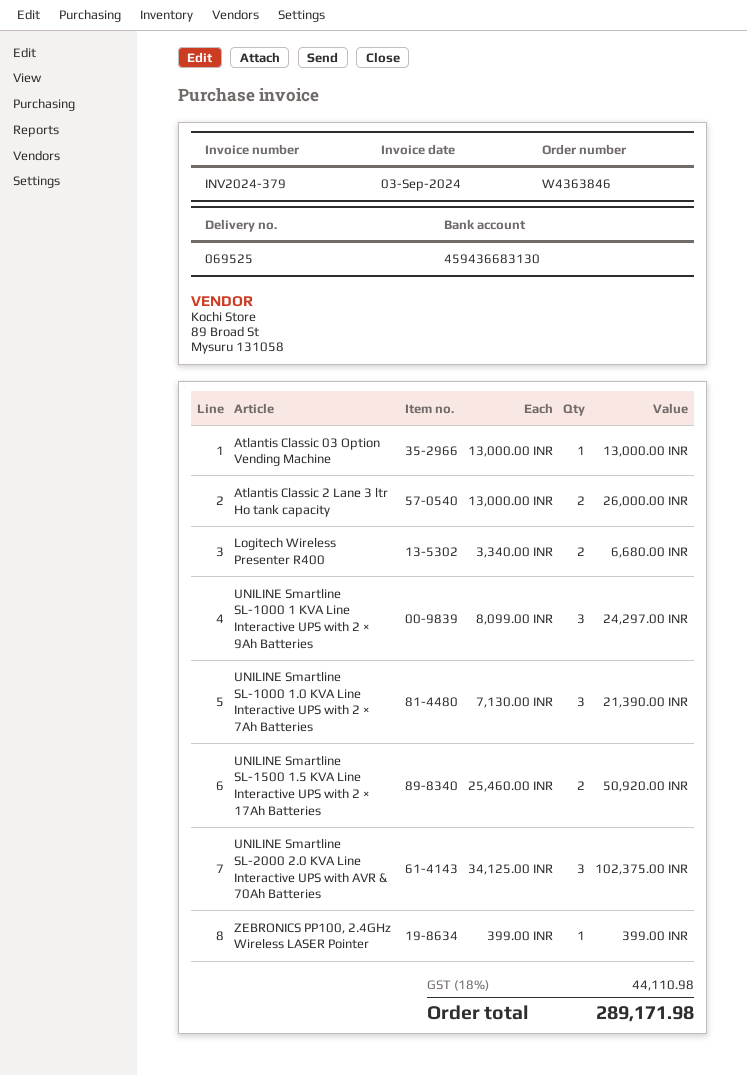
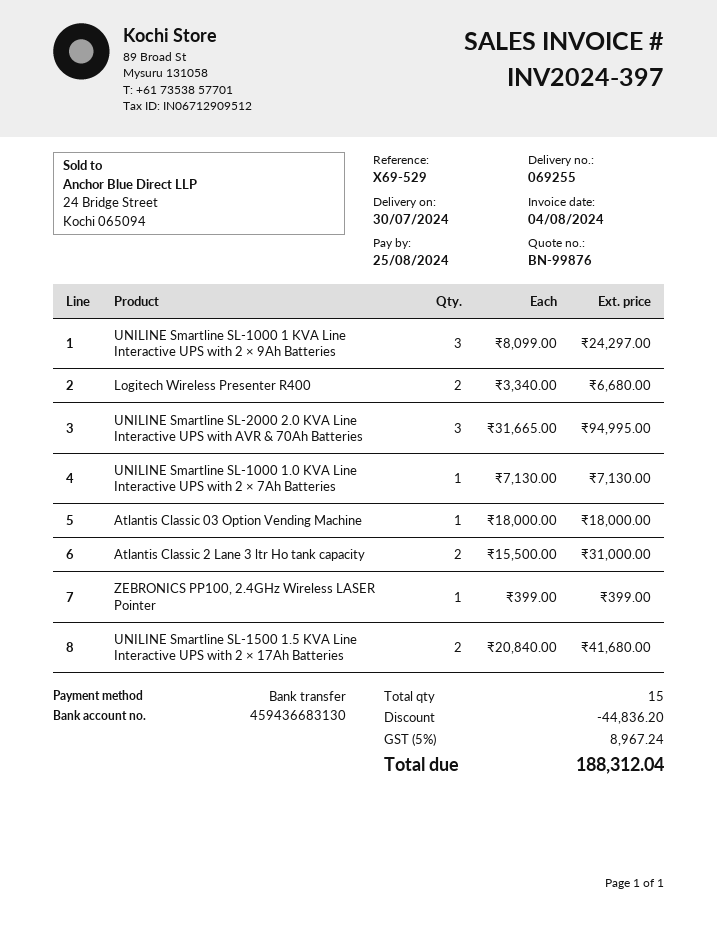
delivery note number: 069525 -> 069255
invoice number: INV2024-379 -> INV2024-397
invoice date: 2024-09-03 -> 2024-08-04
Atlantis Classic 03 Option Vending Machine: 1 x 13000.00 = 13000.00 -> 1 x 18000.00 = 18000.00
Atlantis Classic 2 Lane 3 ltr Ho tank capacity: 2 x 13000.00 = 26000.00 -> 2 x 15500.00 = 31000.00
UNILINE Smartline SL-1000 1.0 KVA Line Interactive UPS with 2 × 7Ah Batteries: 3 x 7130.00 = 21390.00 -> 1 x 7130.00 = 7130.00
UNILINE Smartline SL-1500 1.5 KVA Line Interactive UPS with 2 × 17Ah Batteries: 2 x 25460.00 = 50920.00 -> 2 x 20840.00 = 41680.00
UNILINE Smartline SL-2000 2.0 KVA Line Interactive UPS with AVR & 70Ah Batteries: 3 x 34125.00 = 102375.00 -> 3 x 31665.00 = 94995.00
discount: none -> 44836.20
tax: 18% = 44110.98 -> 5% = 8967.24
total: 289171.98 -> 188312.04

